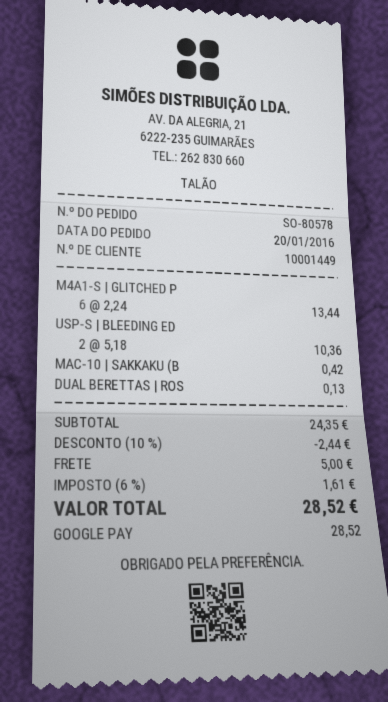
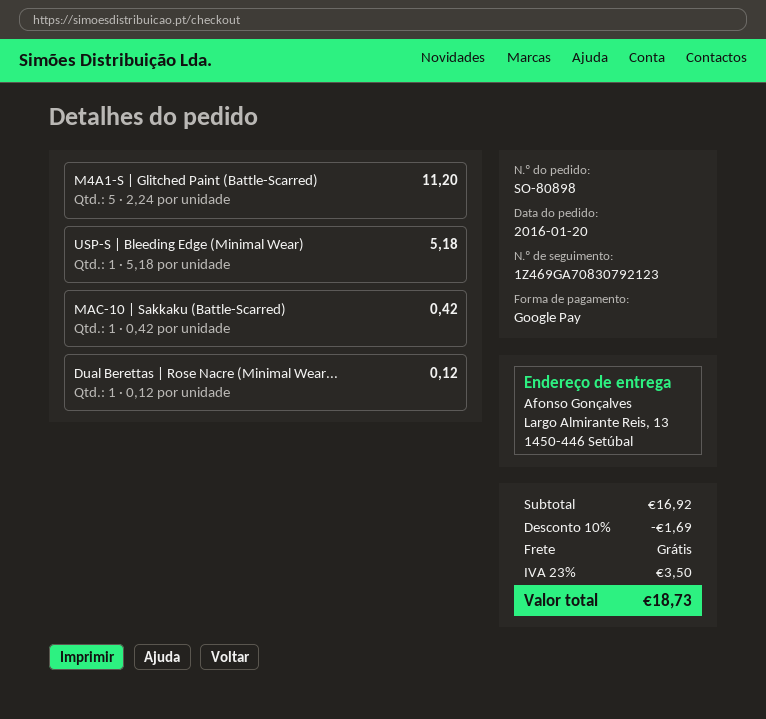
order number: SO-80578 -> SO-80898
M4A1-S | GLITCHED P: 6 x 2.24 = 13.44 -> 5 x 2.24 = 11.20
USP-S | BLEEDING ED: 2 x 5.18 = 10.36 -> 1 x 5.18 = 5.18
DUAL BERETTAS | ROS: 1 x 0.13 = 0.13 -> 1 x 0.12 = 0.12
subtotal: 24.35 -> 16.92
discount: 10% = 2.44 -> 10% = 1.69
shipping: 5.00 -> 0.00
tax: 6% = 1.61 -> 23% = 3.50
total: 28.52 -> 18.73

